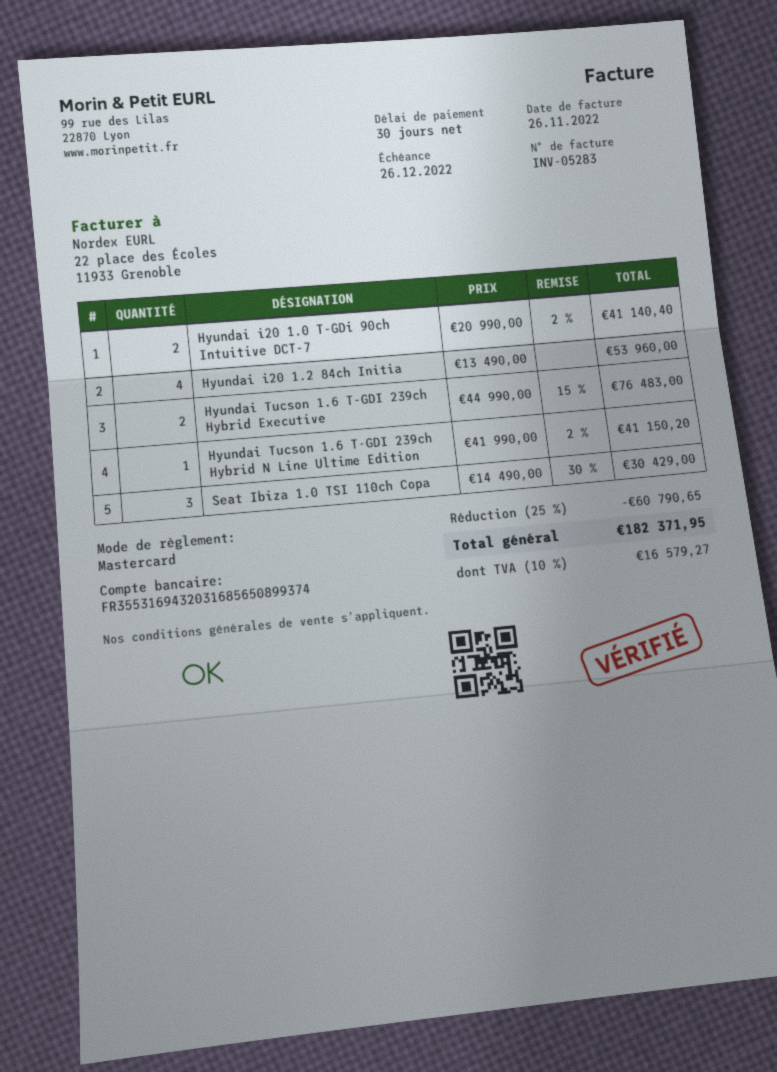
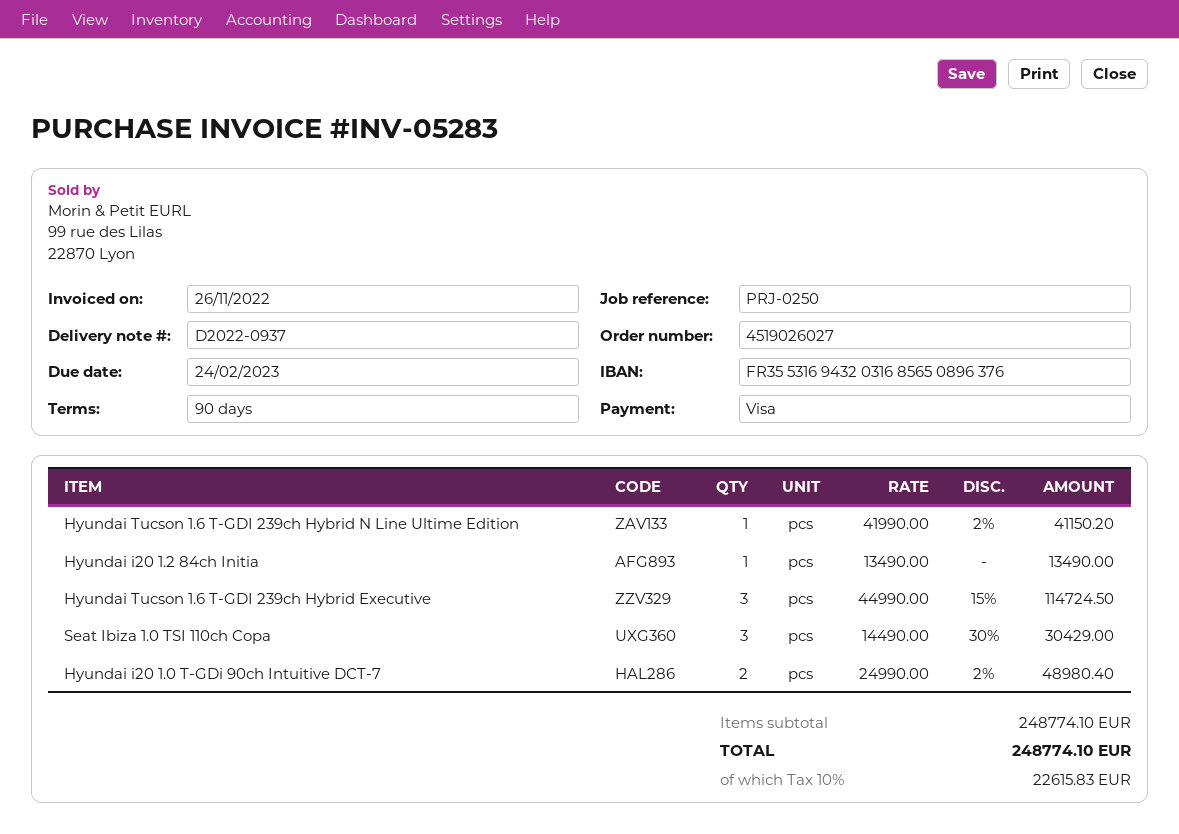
payment terms: 30 days -> 90 days
due date: 2022-12-26 -> 2023-02-24
payment method: Mastercard -> Visa
bank account: FR3553169432031685650899374 -> FR3553169432031685650896376
Hyundai i20 1.0 T-GDi 90ch Intuitive DCT-7: 2 x 20990.00 - 2% = 41140.40 -> 2 x 24990.00 - 2% = 48980.40
Hyundai i20 1.2 84ch Initia: 4 x 13490.00 = 53960.00 -> 1 x 13490.00 = 13490.00
Hyundai Tucson 1.6 T-GDI 239ch Hybrid Executive: 2 x 44990.00 - 15% = 76483.00 -> 3 x 44990.00 - 15% = 114724.50
discount: 25% = 60790.65 -> none
tax: 10% = 16579.27 -> 10% = 22615.83
total: 182371.95 -> 248774.10

